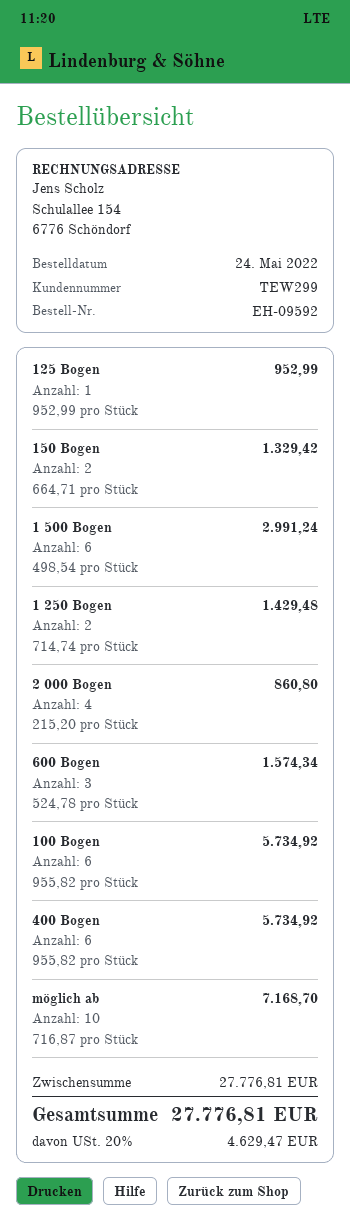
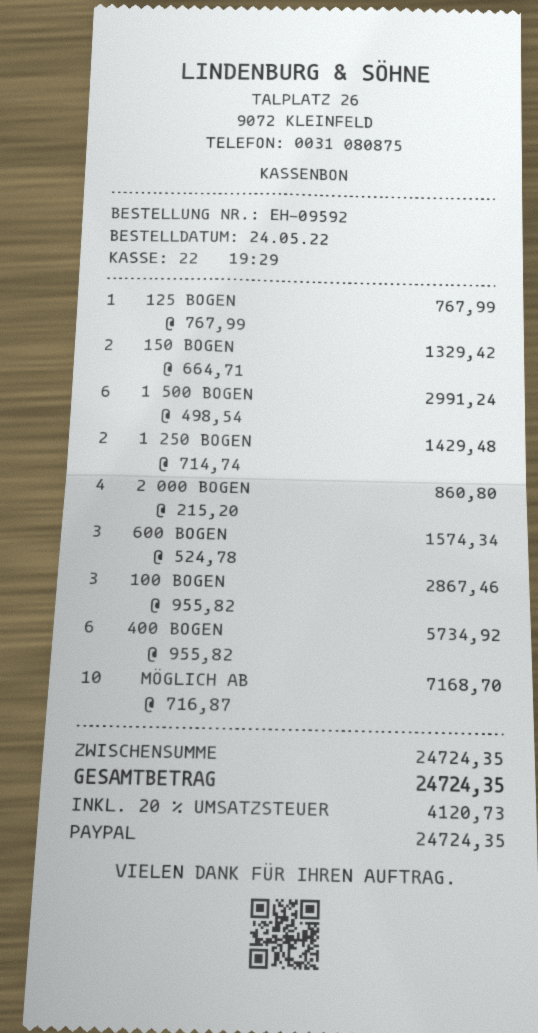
125 Bogen: 1 x 952.99 = 952.99 -> 1 x 767.99 = 767.99
100 Bogen: 6 x 955.82 = 5734.92 -> 3 x 955.82 = 2867.46
subtotal: 27776.81 -> 24724.35
tax: 20% = 4629.47 -> 20% = 4120.73
total: 27776.81 -> 24724.35

